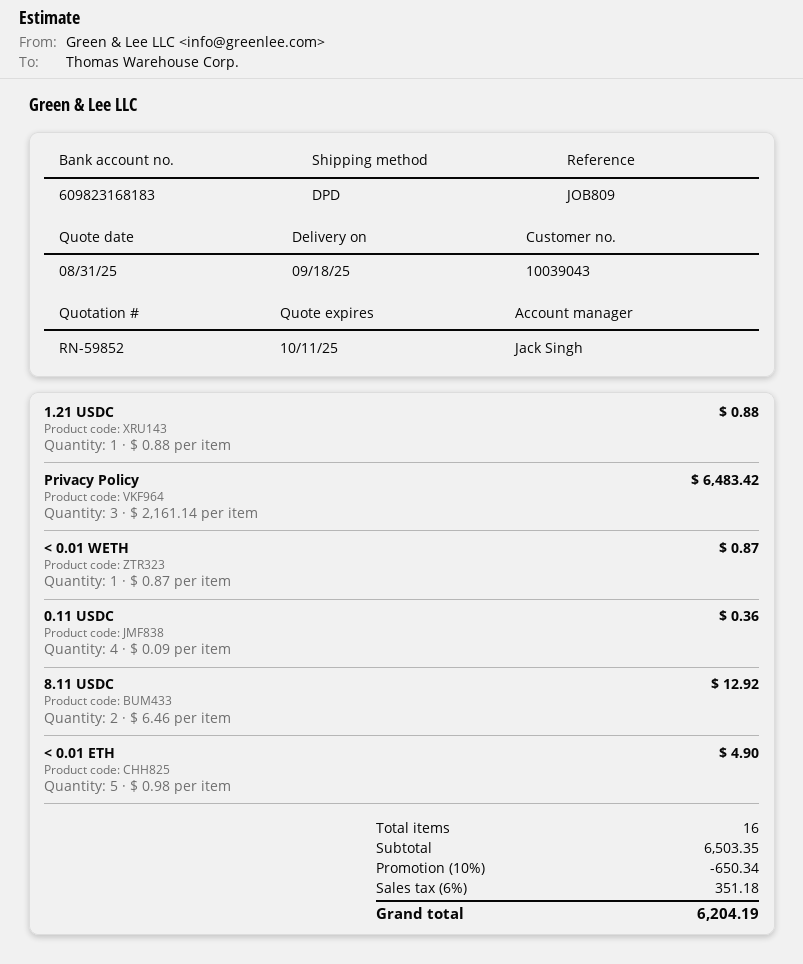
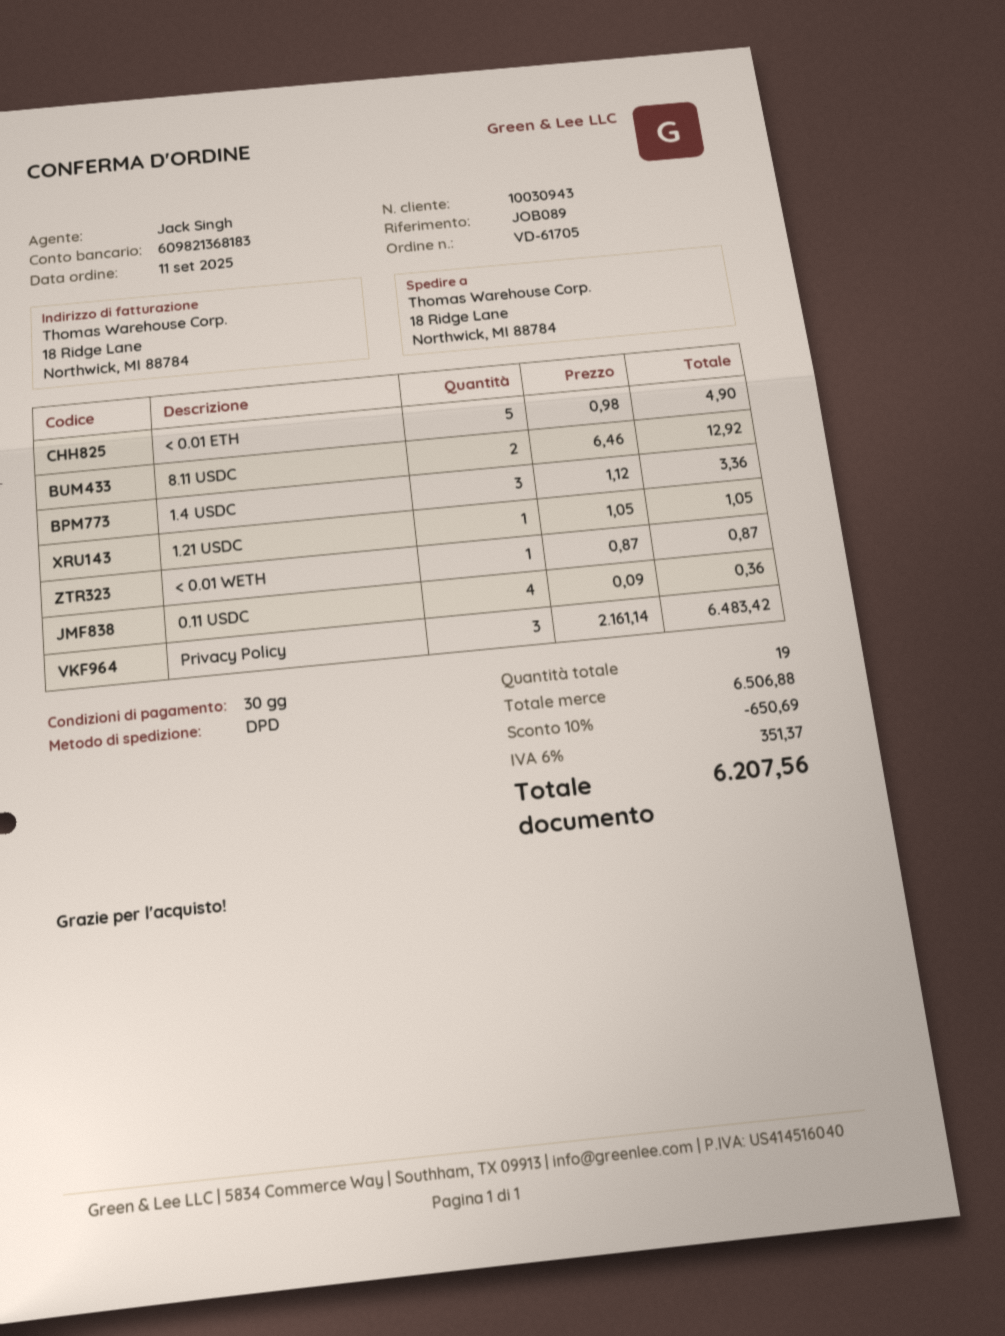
customer number: 10039043 -> 10030943
reference: JOB809 -> JOB089
bank account: 609823168183 -> 609821368183
1.21 USDC: 1 x 0.88 = 0.88 -> 1 x 1.05 = 1.05
1.4 USDC: none -> 3 x 1.12 = 3.36
total quantity: 16 -> 19
subtotal: 6503.35 -> 6506.88
discount: 10% = 650.34 -> 10% = 650.69
tax: 6% = 351.18 -> 6% = 351.37
total: 6204.19 -> 6207.56

